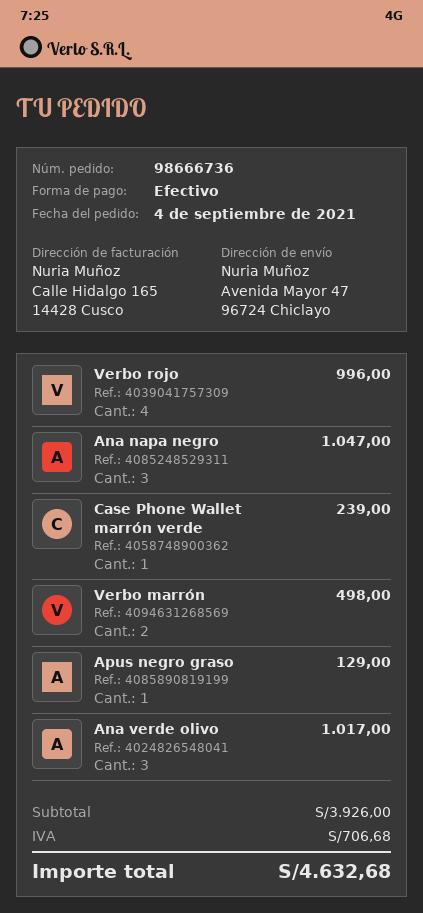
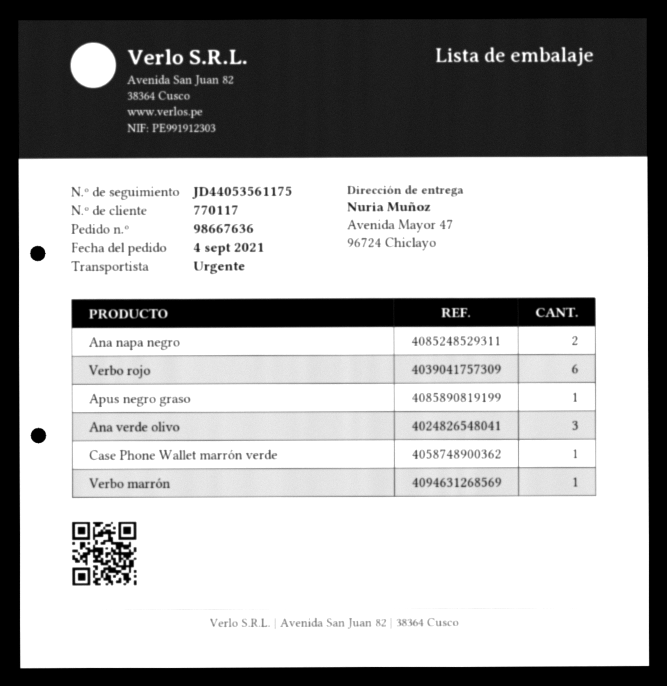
order number: 98666736 -> 98667636
Verbo rojo: 4 -> 6
Ana napa negro: 3 -> 2
Verbo marrón: 2 -> 1

